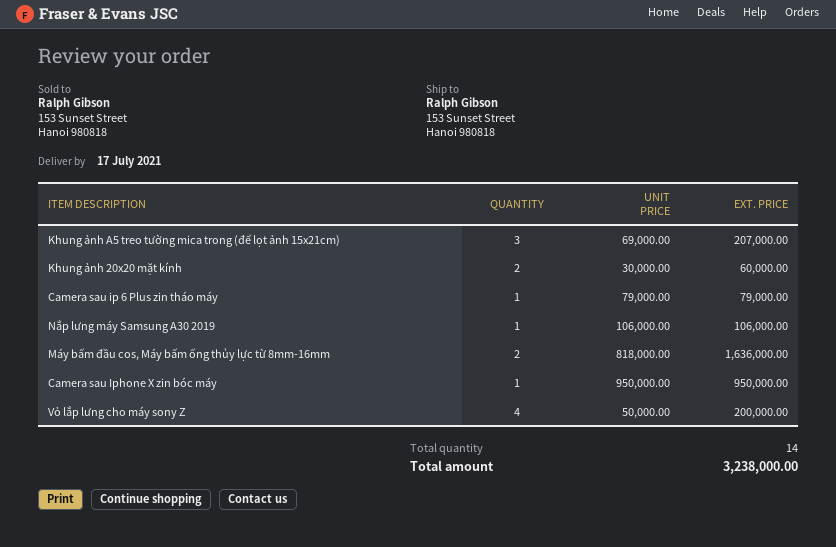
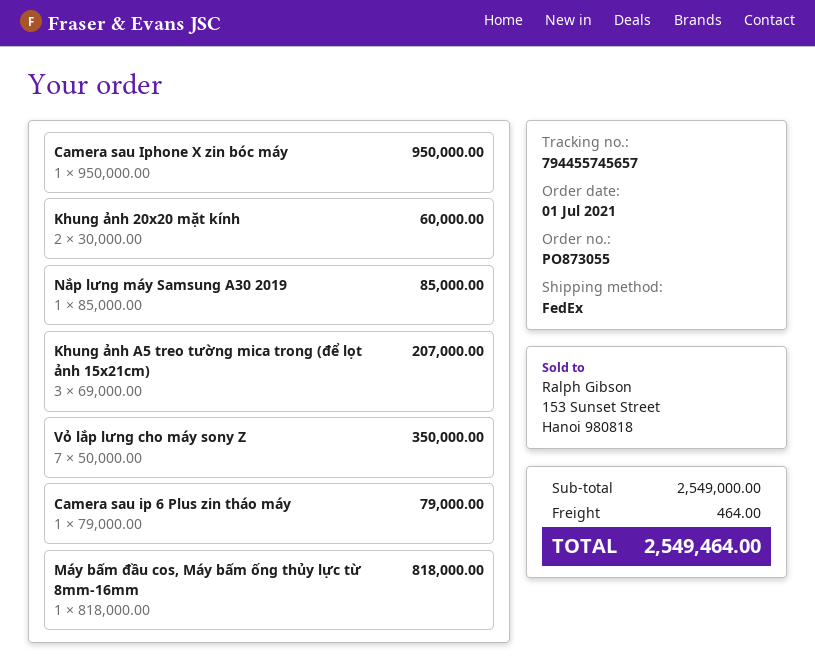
Nắp lưng máy Samsung A30 2019: 1 x 106000.00 = 106000.00 -> 1 x 85000.00 = 85000.00
Máy bấm đầu cos, Máy bấm ống thủy lực từ 8mm-16mm: 2 x 818000.00 = 1636000.00 -> 1 x 818000.00 = 818000.00
Vỏ lắp lưng cho máy sony Z: 4 x 50000.00 = 200000.00 -> 7 x 50000.00 = 350000.00
shipping: none -> 464.00
total: 3238000.00 -> 2549464.00

